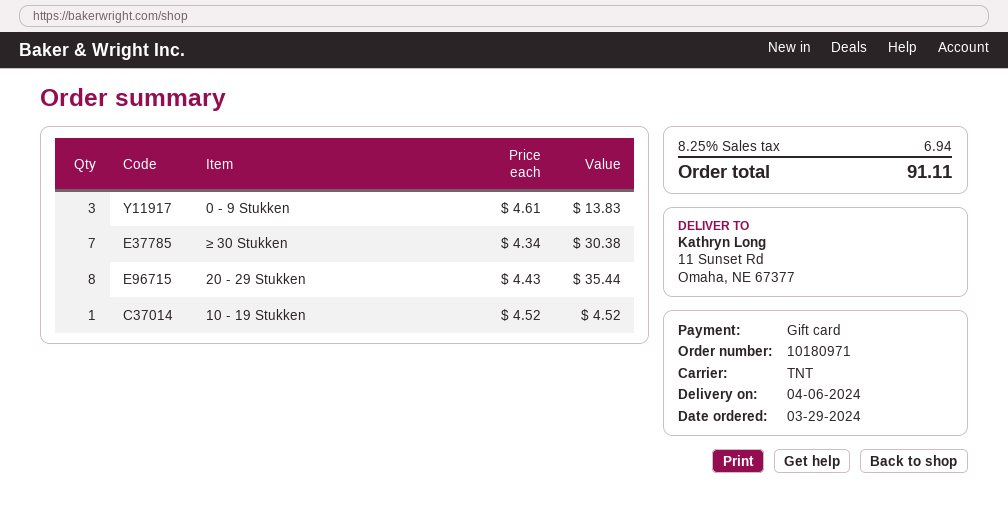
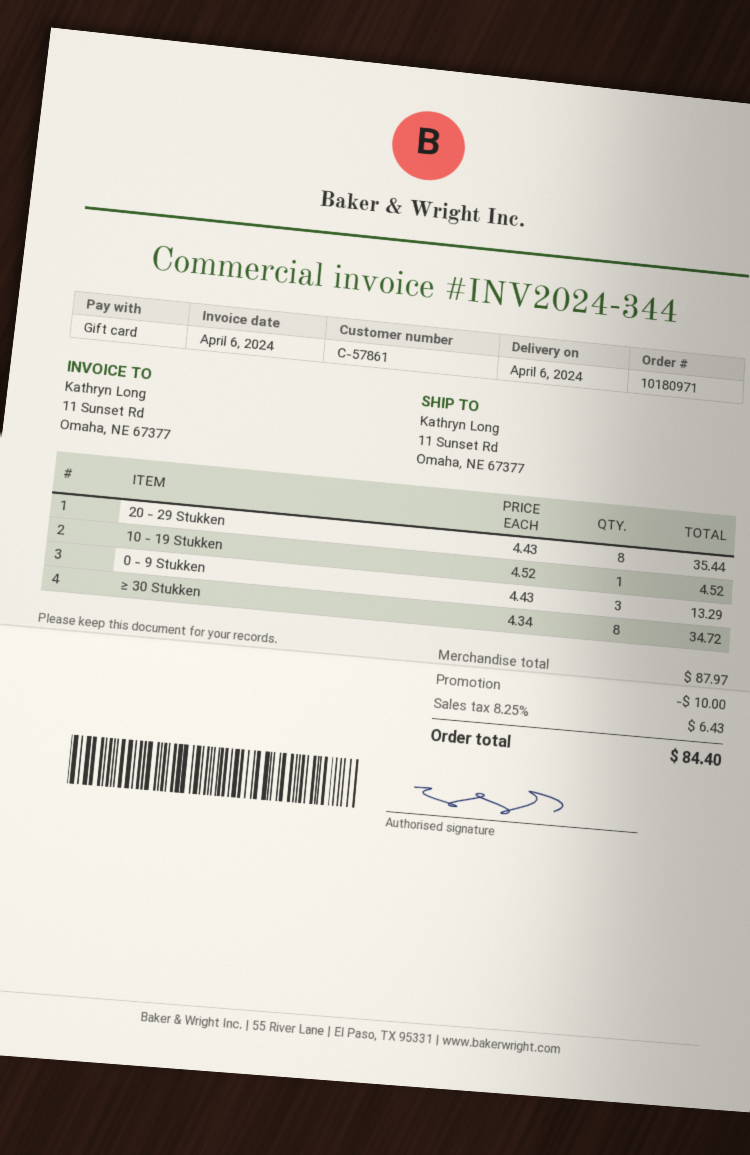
0 - 9 Stukken: 3 x 4.61 = 13.83 -> 3 x 4.43 = 13.29
≥ 30 Stukken: 7 x 4.34 = 30.38 -> 8 x 4.34 = 34.72
discount: none -> 10.00
tax: 8.25% = 6.94 -> 8.25% = 6.43
total: 91.11 -> 84.40

